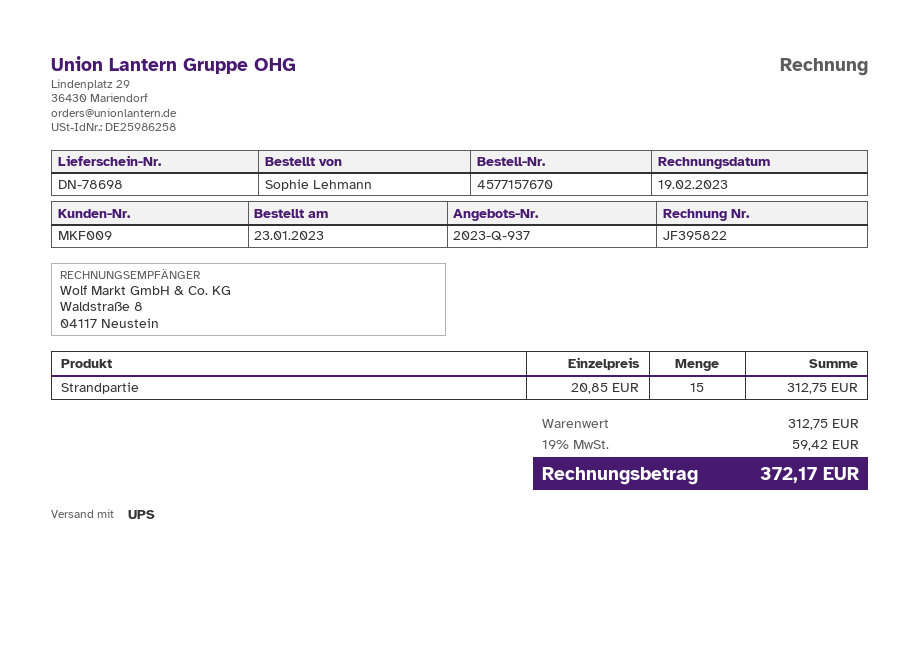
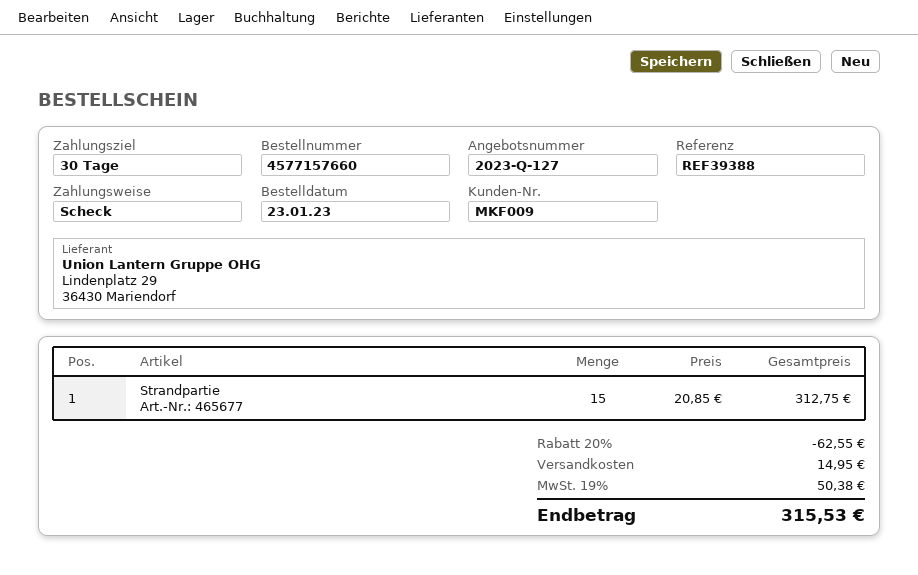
quote number: 2023-Q-937 -> 2023-Q-127
order number: 4577157670 -> 4577157660
discount: none -> 20% = 62.55
shipping: none -> 14.95
tax: 19% = 59.42 -> 19% = 50.38
total: 372.17 -> 315.53

